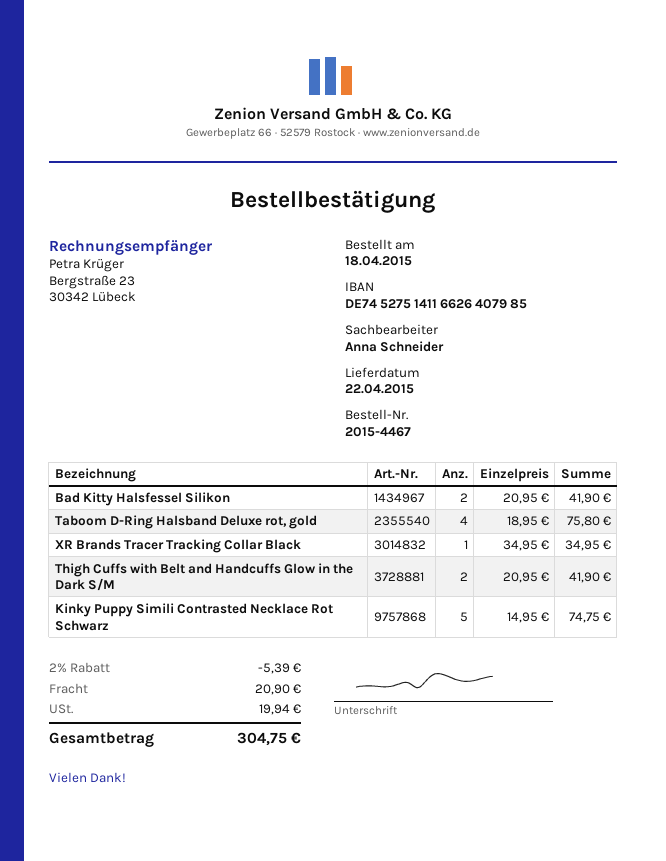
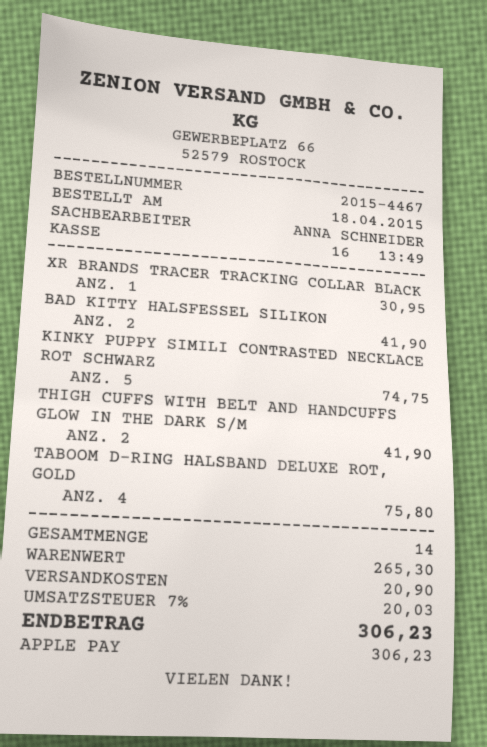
XR Brands Tracer Tracking Collar Black: 1 for 34.95 -> 1 for 30.95
discount: 2% = 5.39 -> none
tax: 19.94 -> 20.03
total: 304.75 -> 306.23

